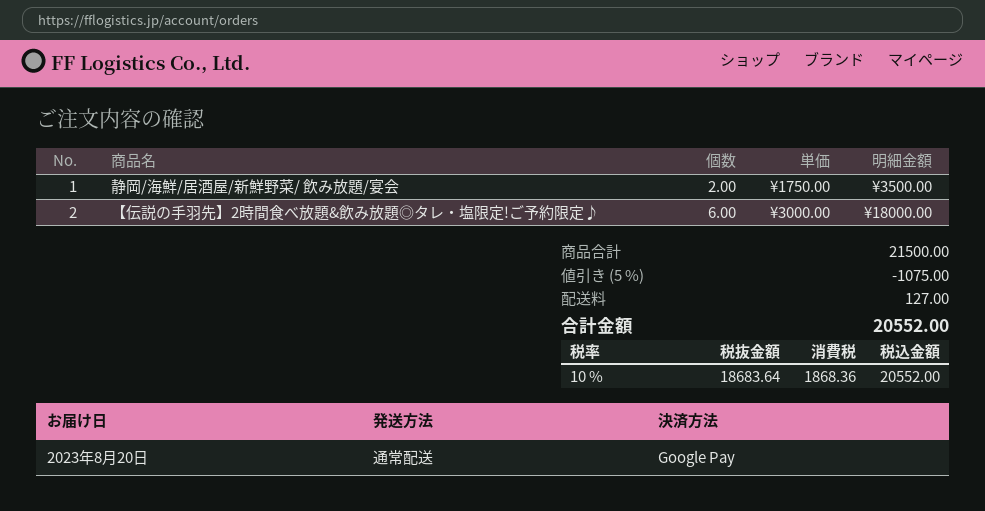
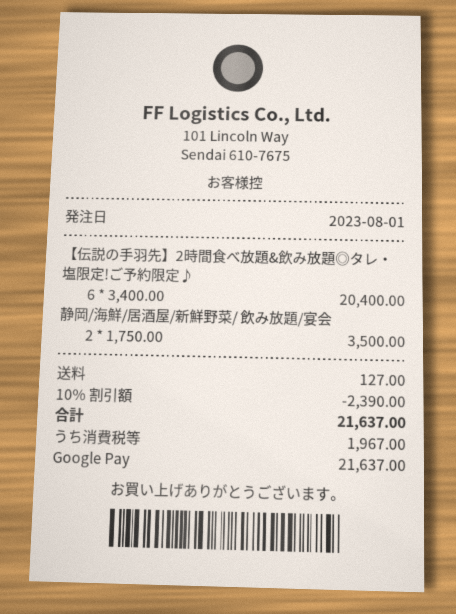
【伝説の手羽先】2時間食べ放題&飲み放題◎タレ・塩限定!ご予約限定♪: 6 x 3000.00 = 18000.00 -> 6 x 3400.00 = 20400.00
discount: 5% = 1075.00 -> 10% = 2390.00
tax: 1868.36 -> 1967.00
total: 20552.00 -> 21637.00

